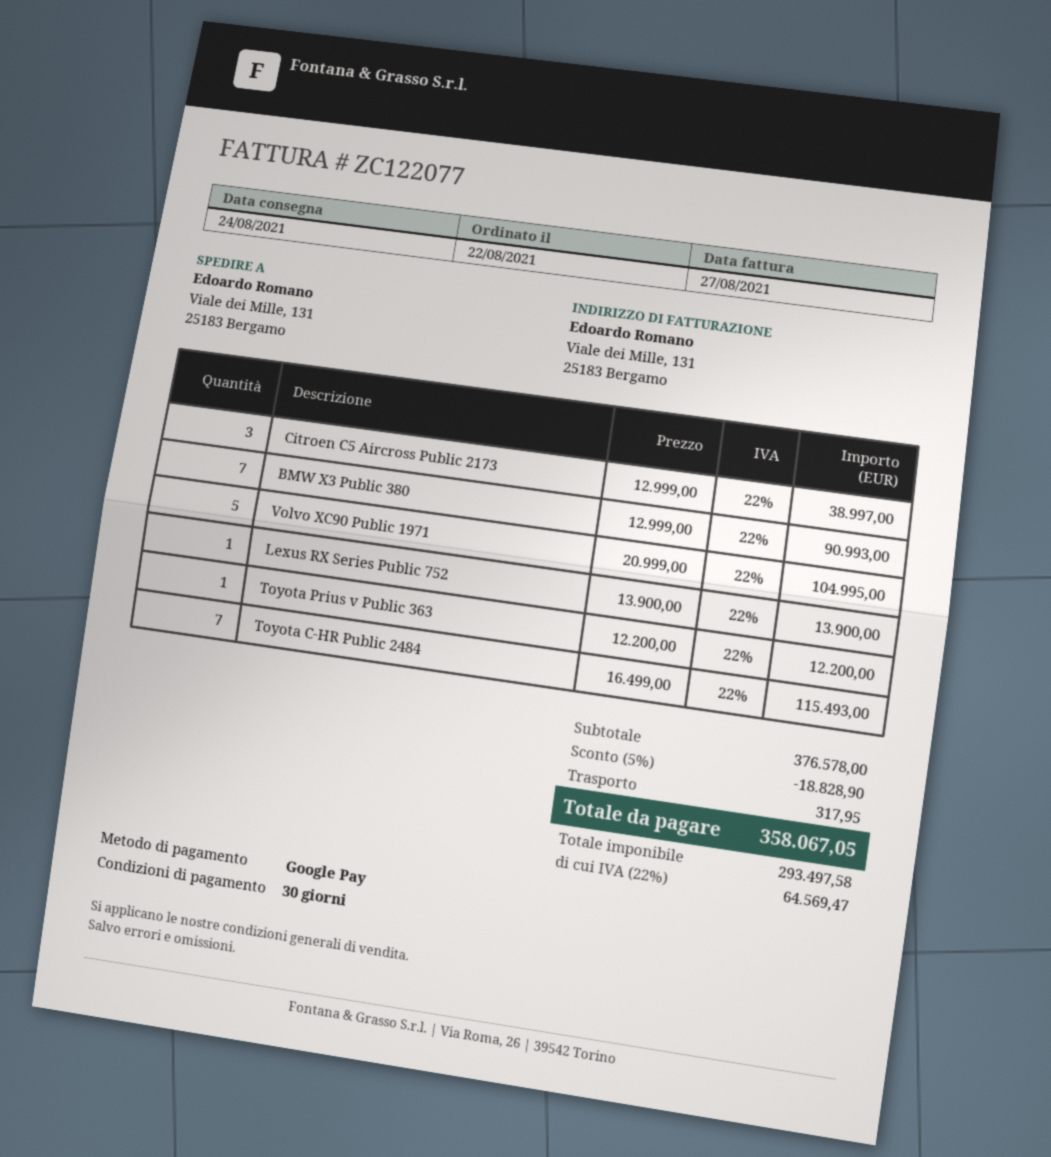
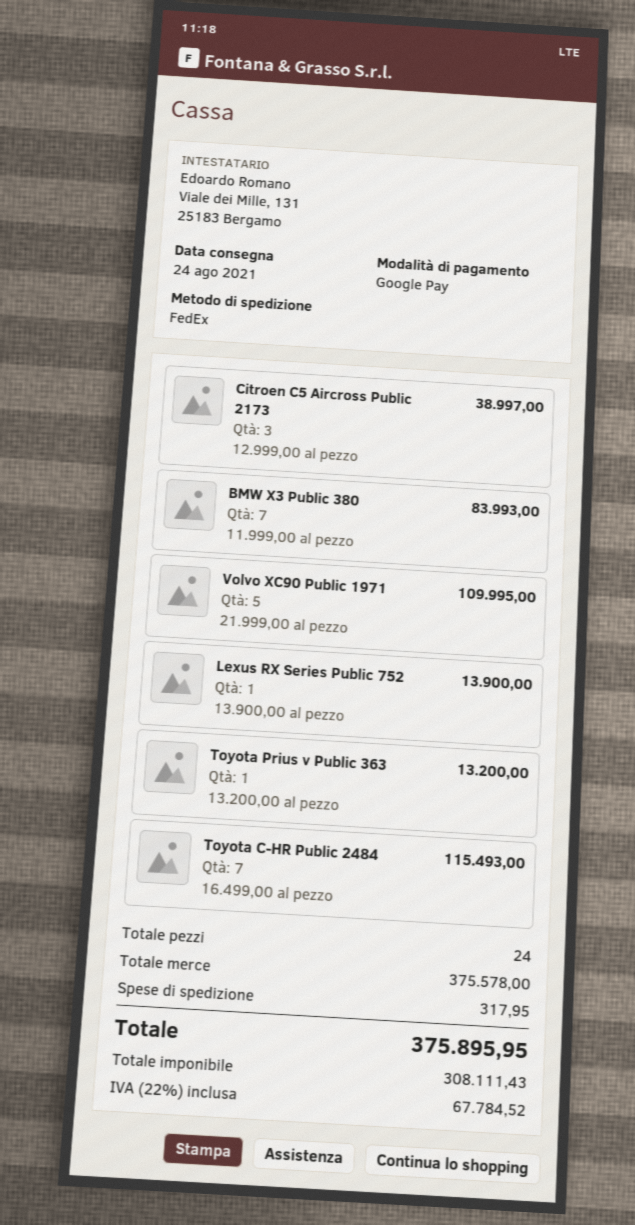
BMW X3 Public 380: 7 x 12999.00 = 90993.00 -> 7 x 11999.00 = 83993.00
Volvo XC90 Public 1971: 5 x 20999.00 = 104995.00 -> 5 x 21999.00 = 109995.00
Toyota Prius v Public 363: 1 x 12200.00 = 12200.00 -> 1 x 13200.00 = 13200.00
subtotal: 376578.00 -> 375578.00
discount: 5% = 18828.90 -> none
net: 293497.58 -> 308111.43
tax: 22% = 64569.47 -> 22% = 67784.52
total: 358067.05 -> 375895.95

